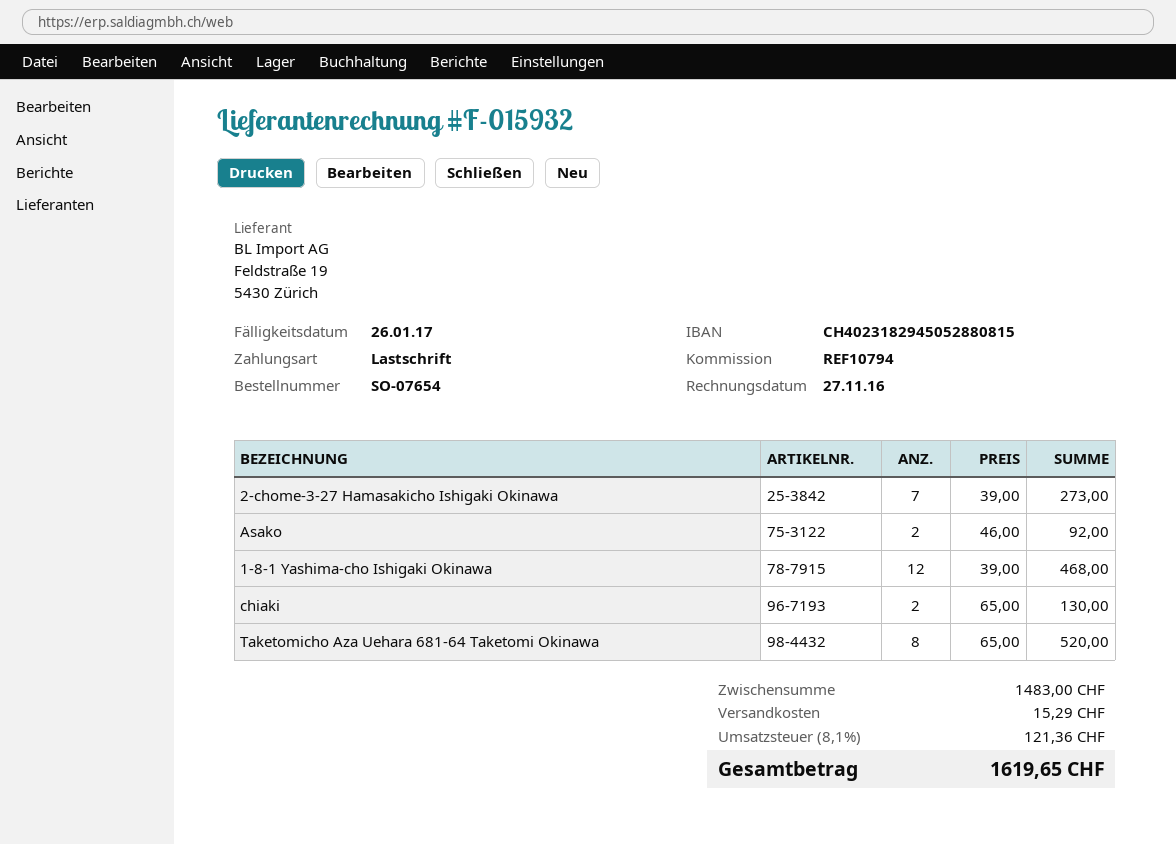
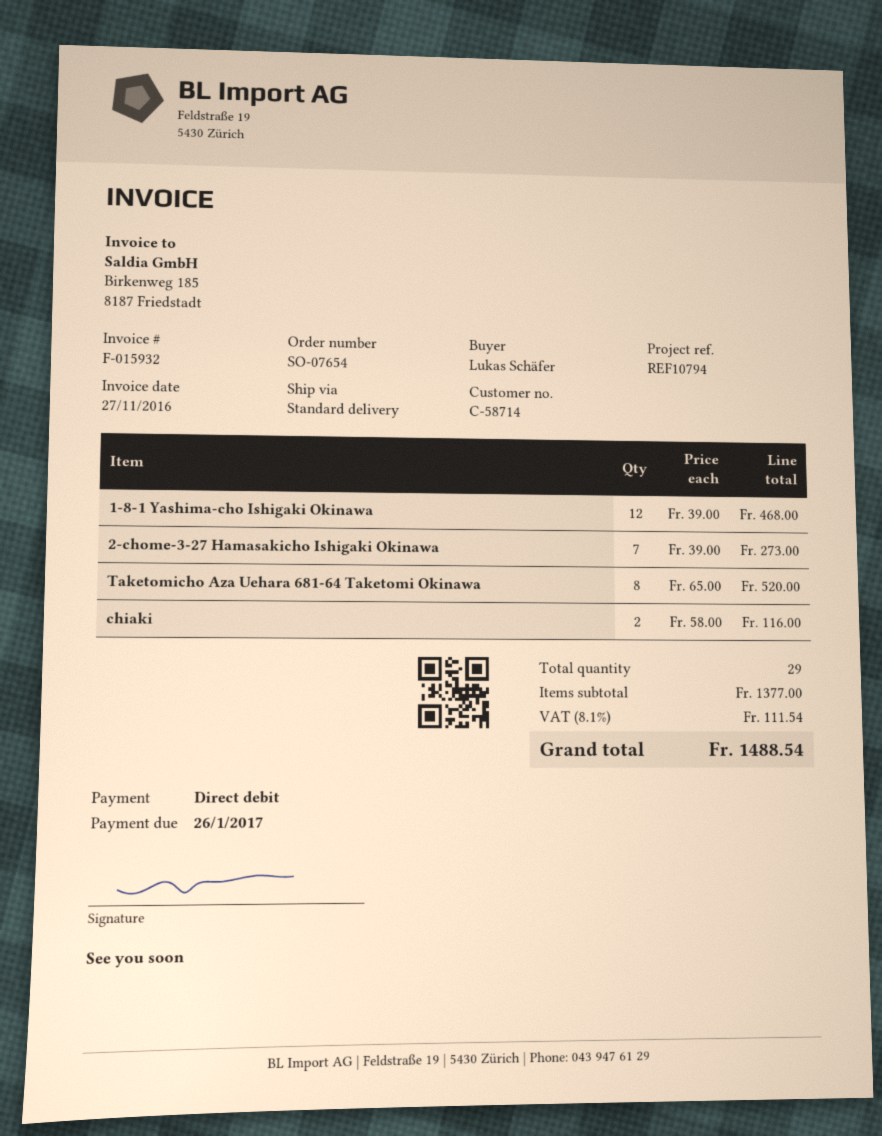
Asako: 2 x 46.00 = 92.00 -> none
chiaki: 2 x 65.00 = 130.00 -> 2 x 58.00 = 116.00
subtotal: 1483.00 -> 1377.00
shipping: 15.29 -> none
tax: 8.1% = 121.36 -> 8.1% = 111.54
total: 1619.65 -> 1488.54

